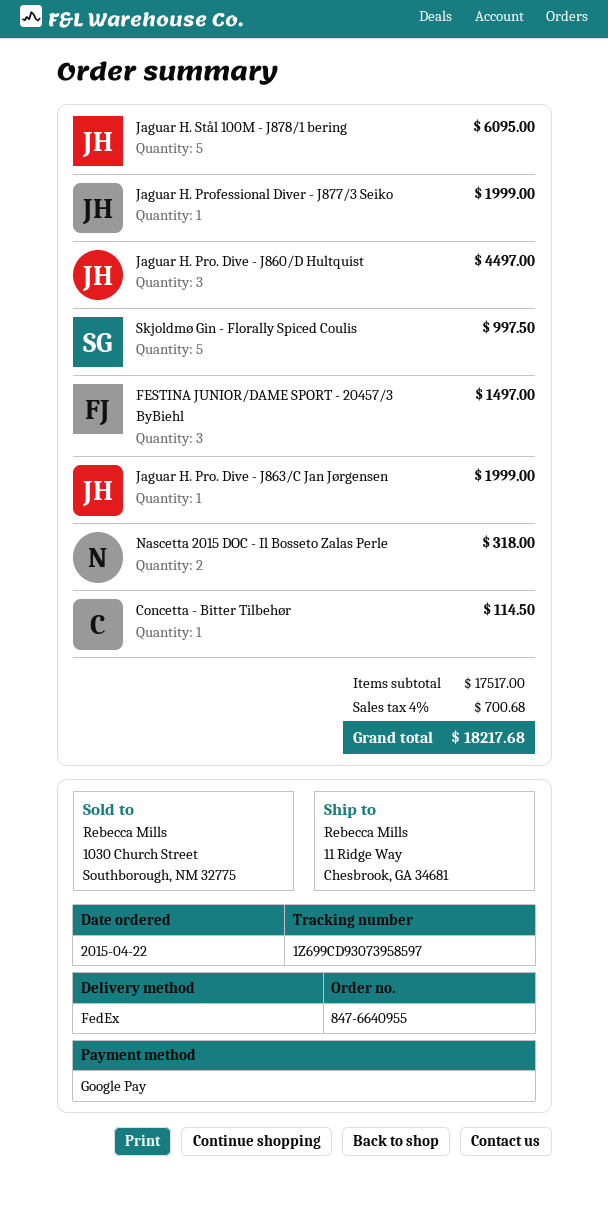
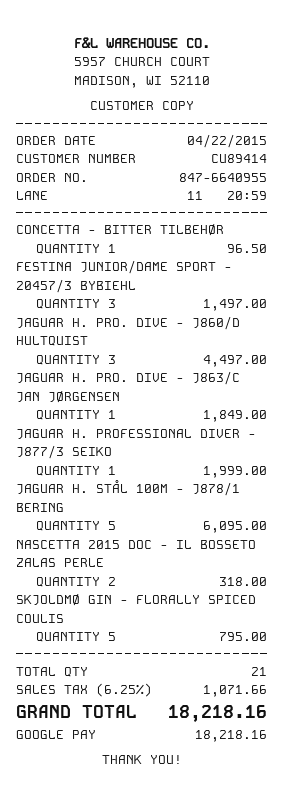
Skjoldmø Gin - Florally Spiced Coulis: 5 for 997.50 -> 5 for 795.00
Jaguar H. Pro. Dive - J863/C Jan Jørgensen: 1 for 1999.00 -> 1 for 1849.00
Concetta - Bitter Tilbehør: 1 for 114.50 -> 1 for 96.50
tax: 4% = 700.68 -> 6.25% = 1071.66
total: 18217.68 -> 18218.16

